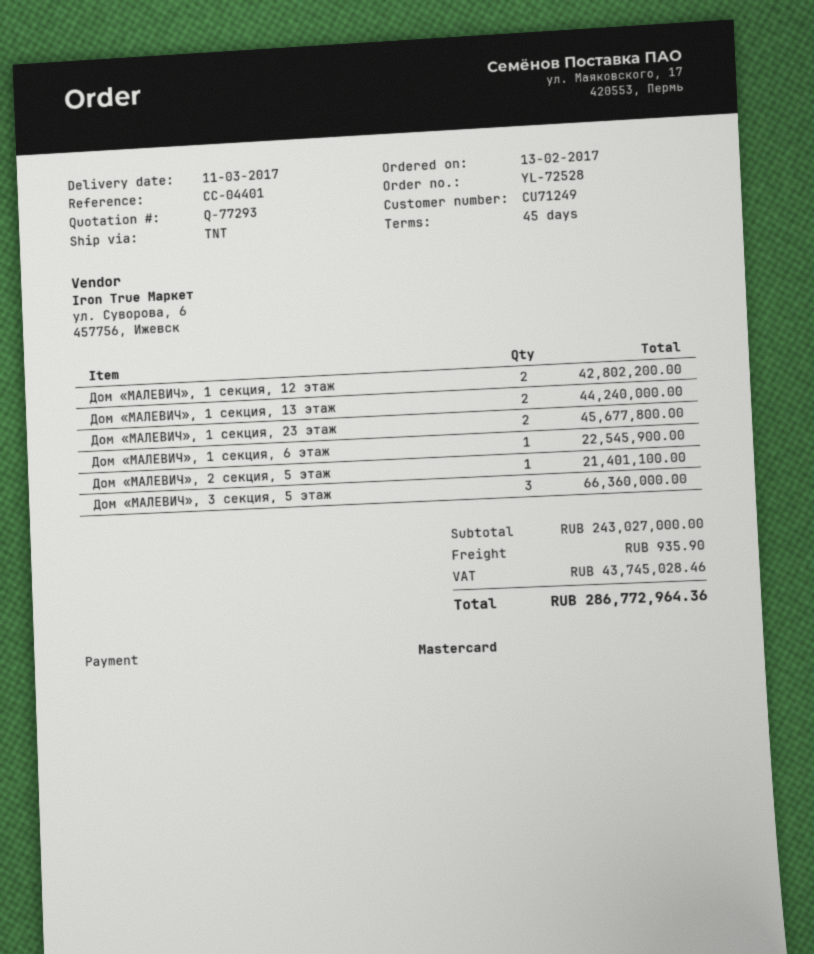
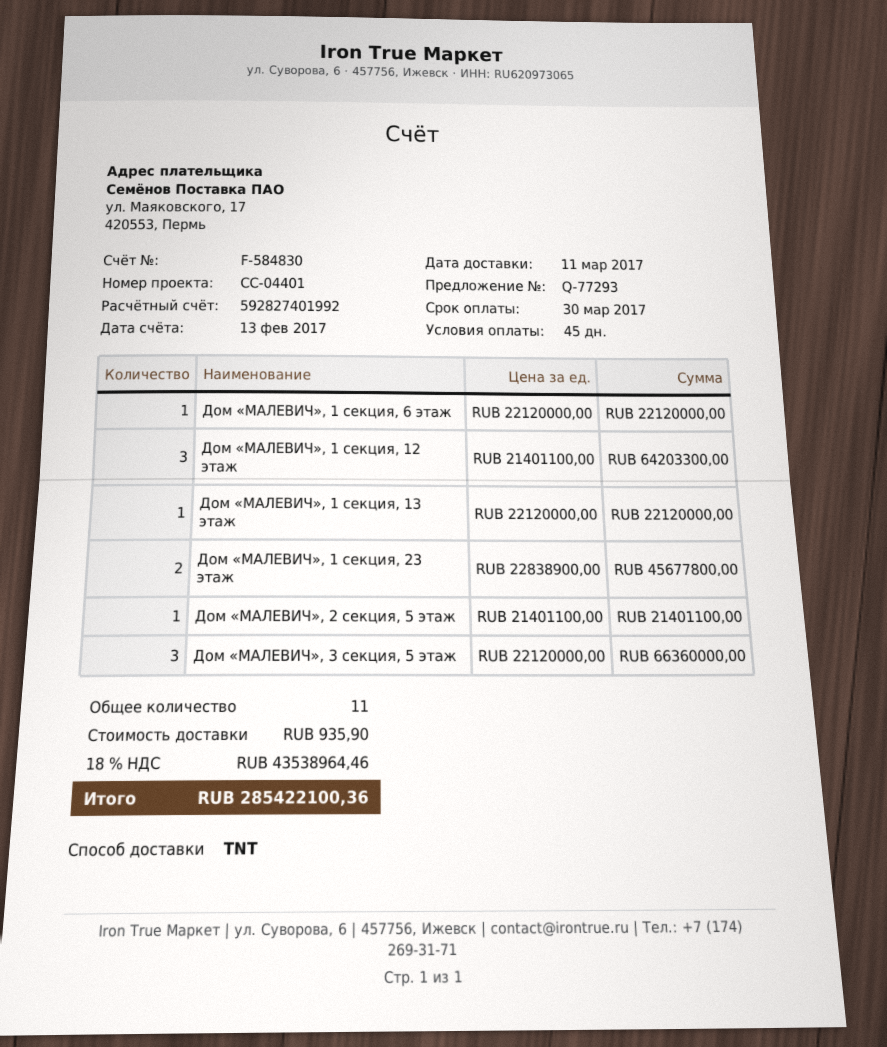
Дом «МАЛЕВИЧ», 1 секция, 12 этаж: 2 for 42802200.00 -> 3 for 64203300.00
Дом «МАЛЕВИЧ», 1 секция, 13 этаж: 2 for 44240000.00 -> 1 for 22120000.00
Дом «МАЛЕВИЧ», 1 секция, 6 этаж: 1 for 22545900.00 -> 1 for 22120000.00
tax: 43745028.46 -> 43538964.46
total: 286772964.36 -> 285422100.36

